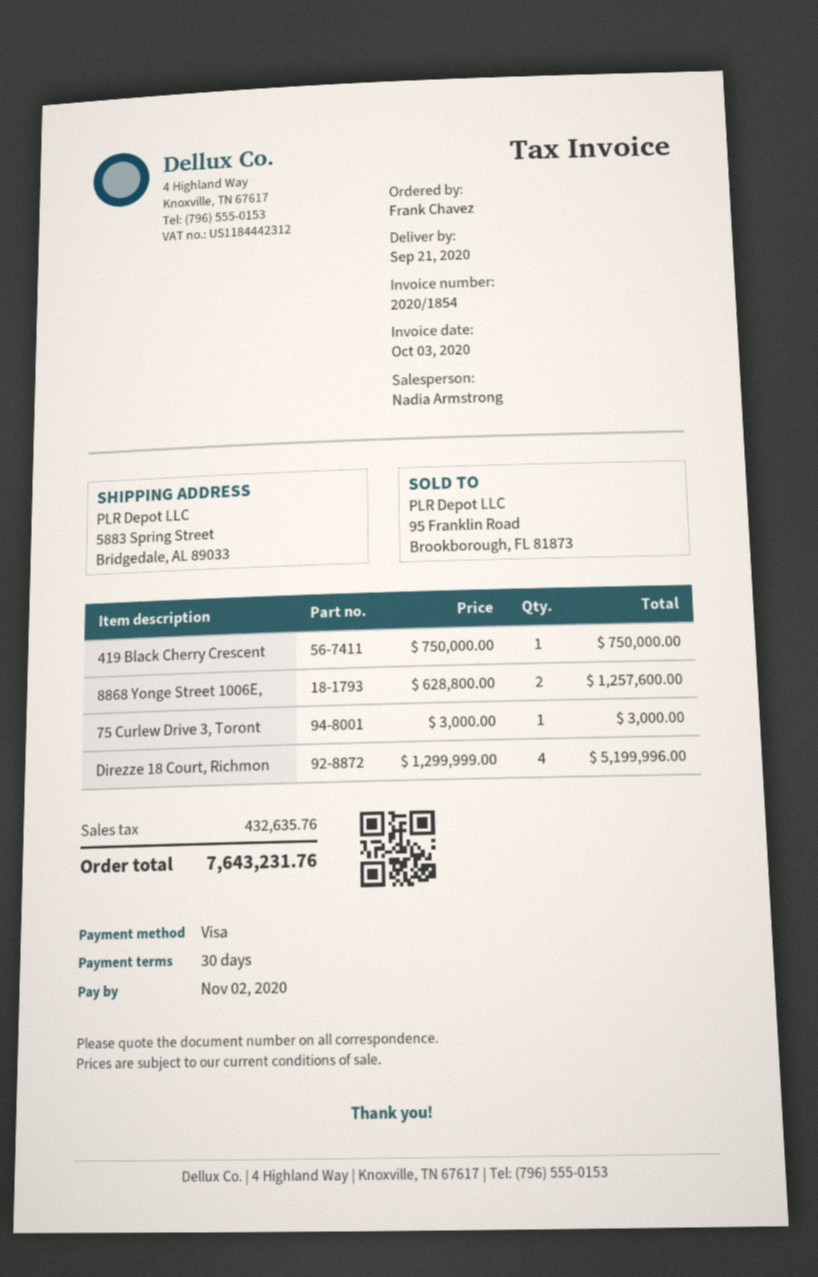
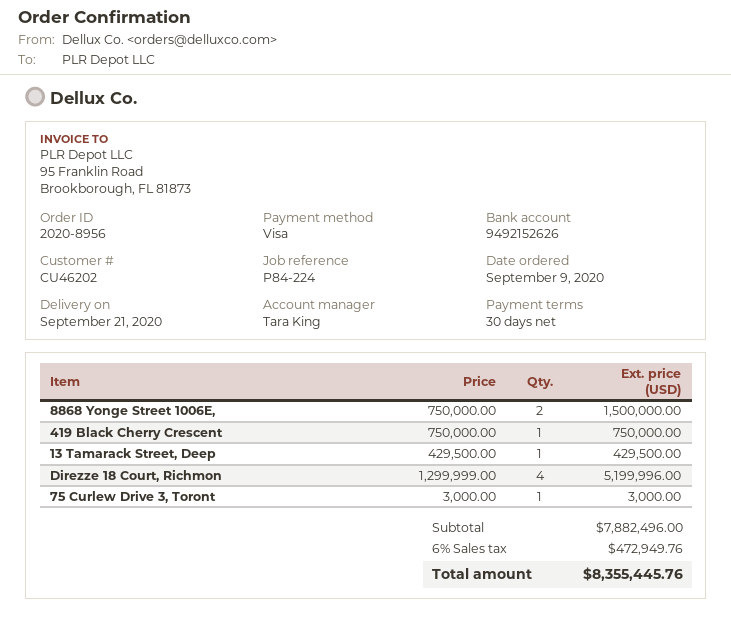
sales rep: Nadia Armstrong -> Tara King
8868 Yonge Street 1006E,: 2 x 628800.00 = 1257600.00 -> 2 x 750000.00 = 1500000.00
13 Tamarack Street, Deep: none -> 1 x 429500.00 = 429500.00
tax: 432635.76 -> 472949.76
total: 7643231.76 -> 8355445.76

